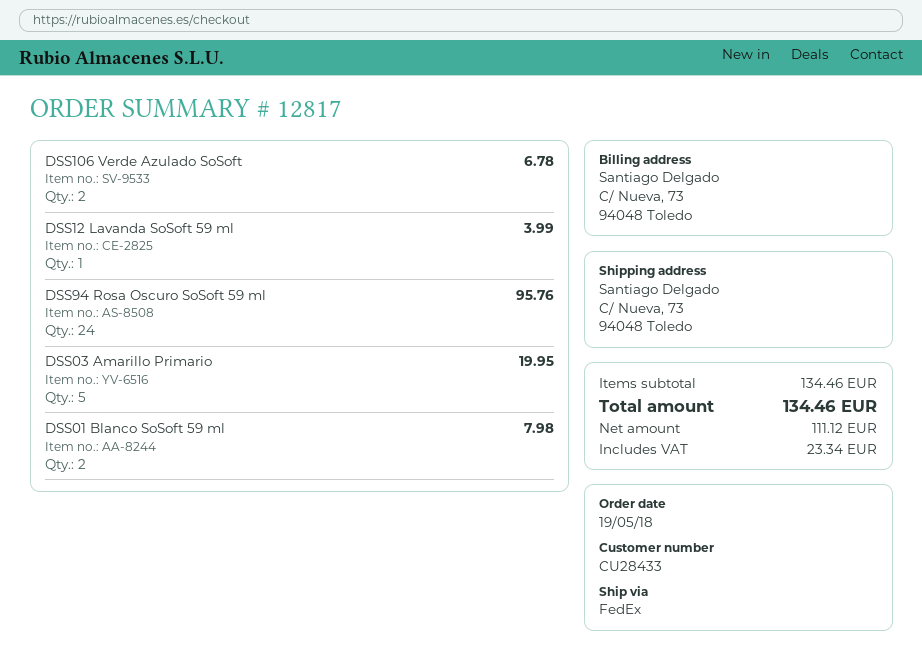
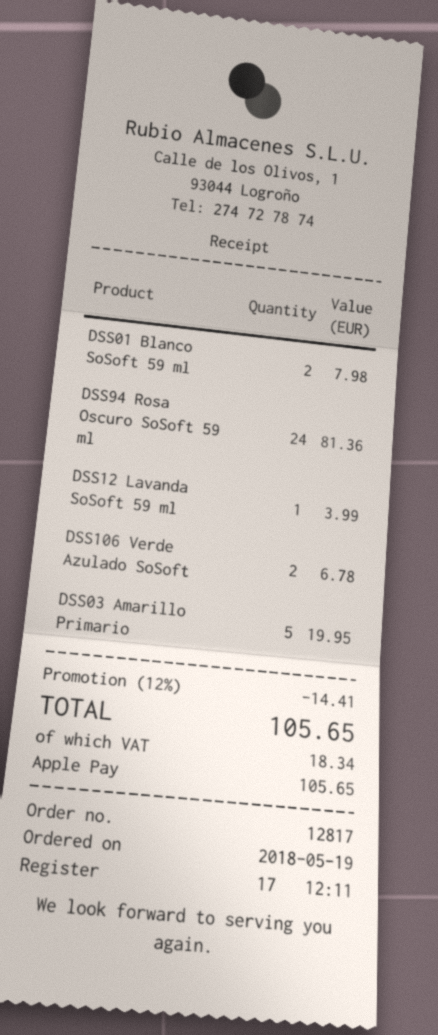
DSS94 Rosa Oscuro SoSoft 59 ml: 24 for 95.76 -> 24 for 81.36
discount: none -> 12% = 14.41
tax: 23.34 -> 18.34
total: 134.46 -> 105.65

